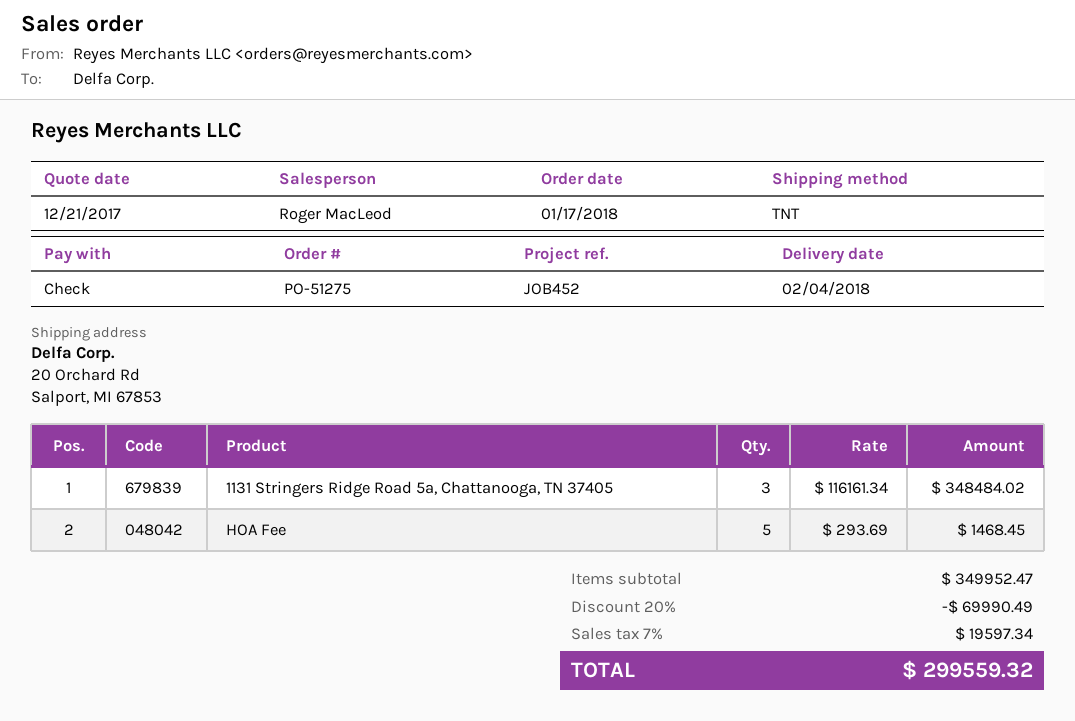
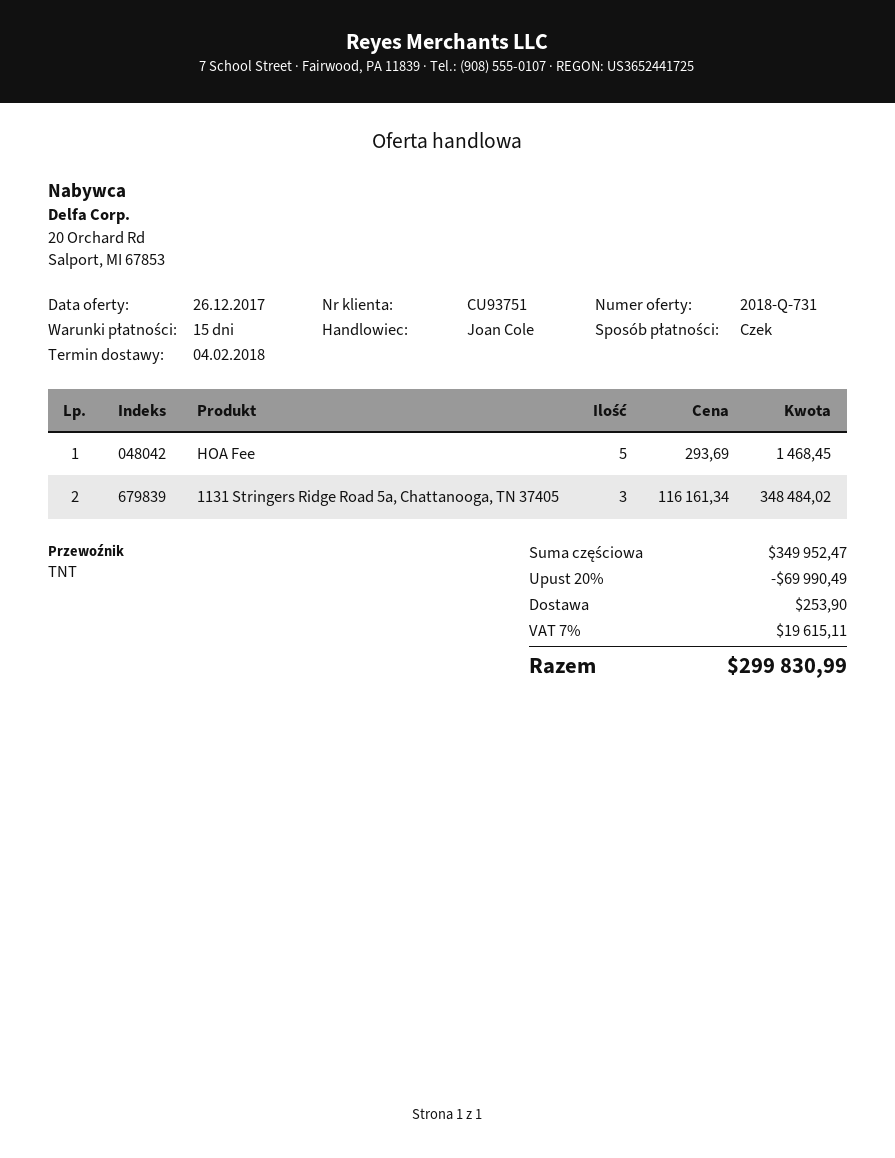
quote date: 2017-12-21 -> 2017-12-26
sales rep: Roger MacLeod -> Joan Cole
shipping: none -> 253.90
tax: 7% = 19597.34 -> 7% = 19615.11
total: 299559.32 -> 299830.99

